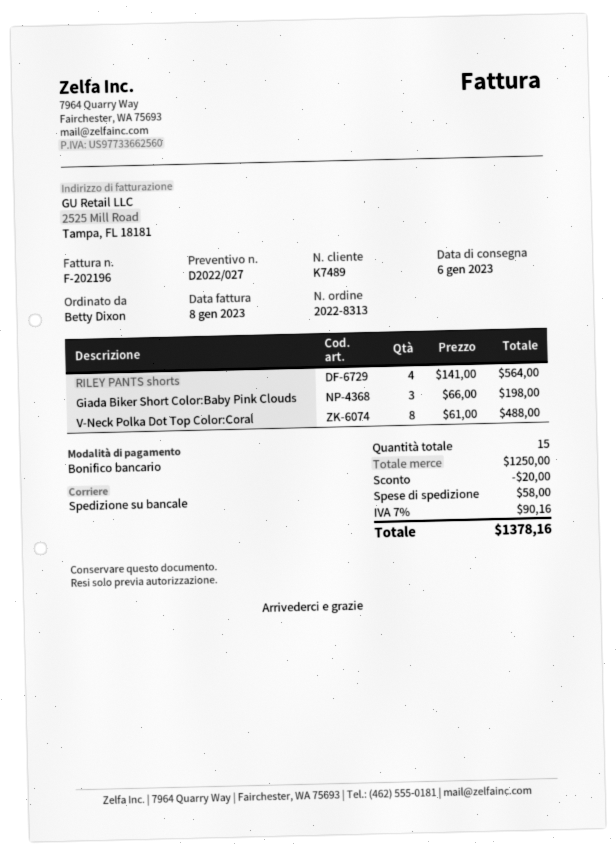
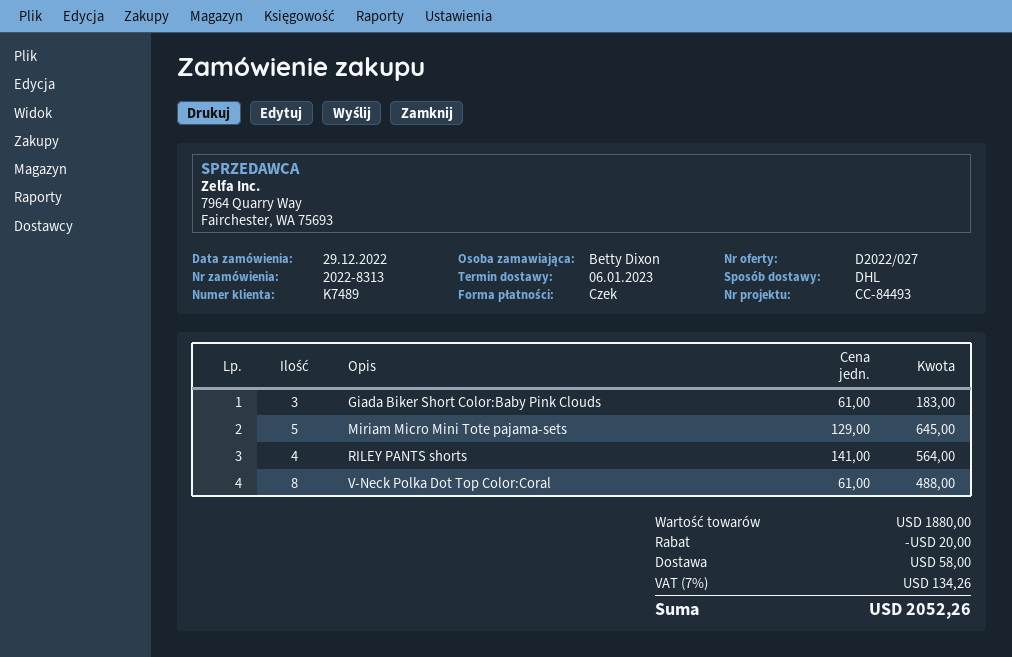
payment method: bank transfer -> cheque
shipping method: pallet freight -> DHL
Giada Biker Short Color:Baby Pink Clouds: 3 x 66.00 = 198.00 -> 3 x 61.00 = 183.00
Miriam Micro Mini Tote pajama-sets: none -> 5 x 129.00 = 645.00
subtotal: 1250.00 -> 1880.00
tax: 7% = 90.16 -> 7% = 134.26
total: 1378.16 -> 2052.26

